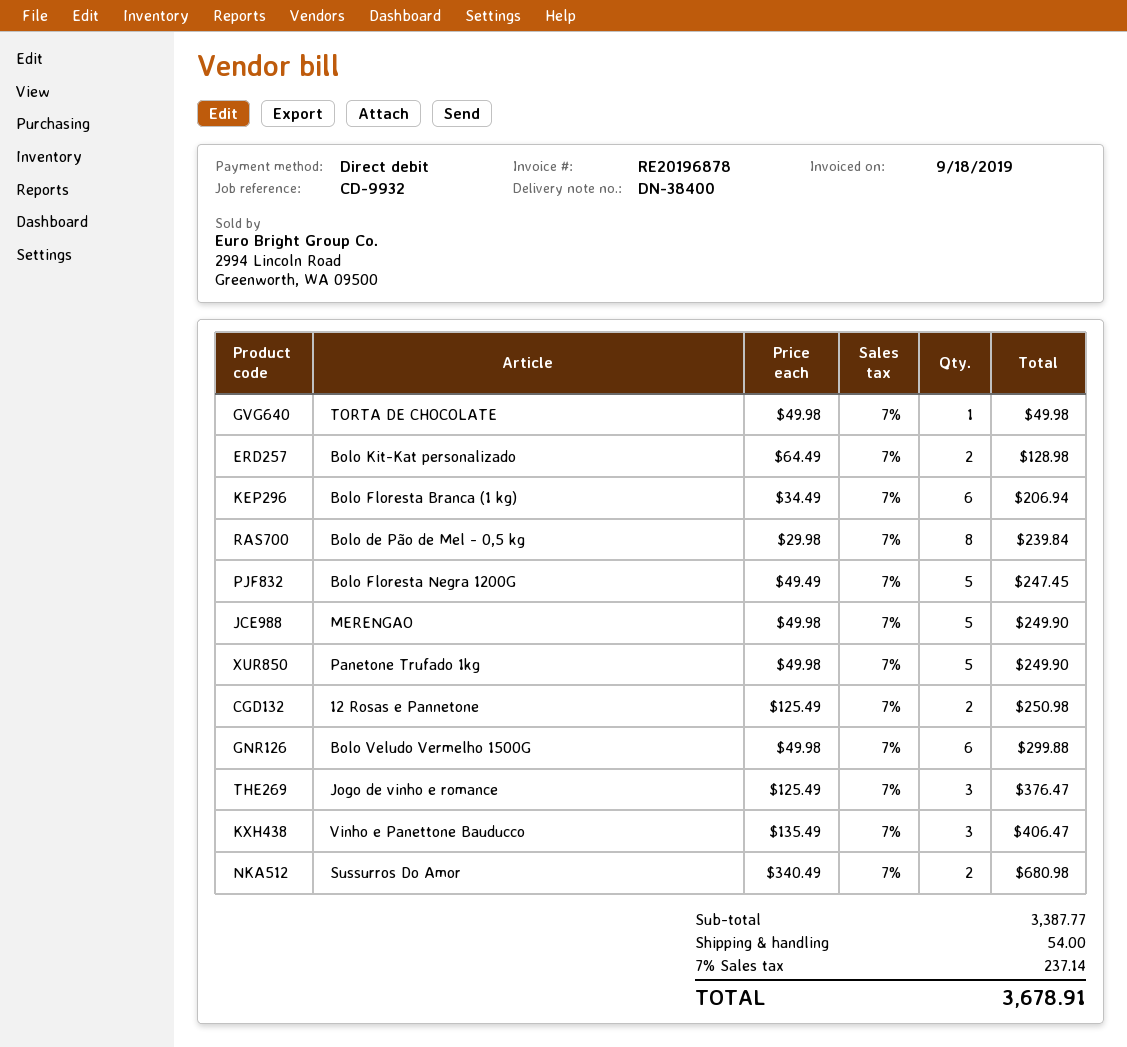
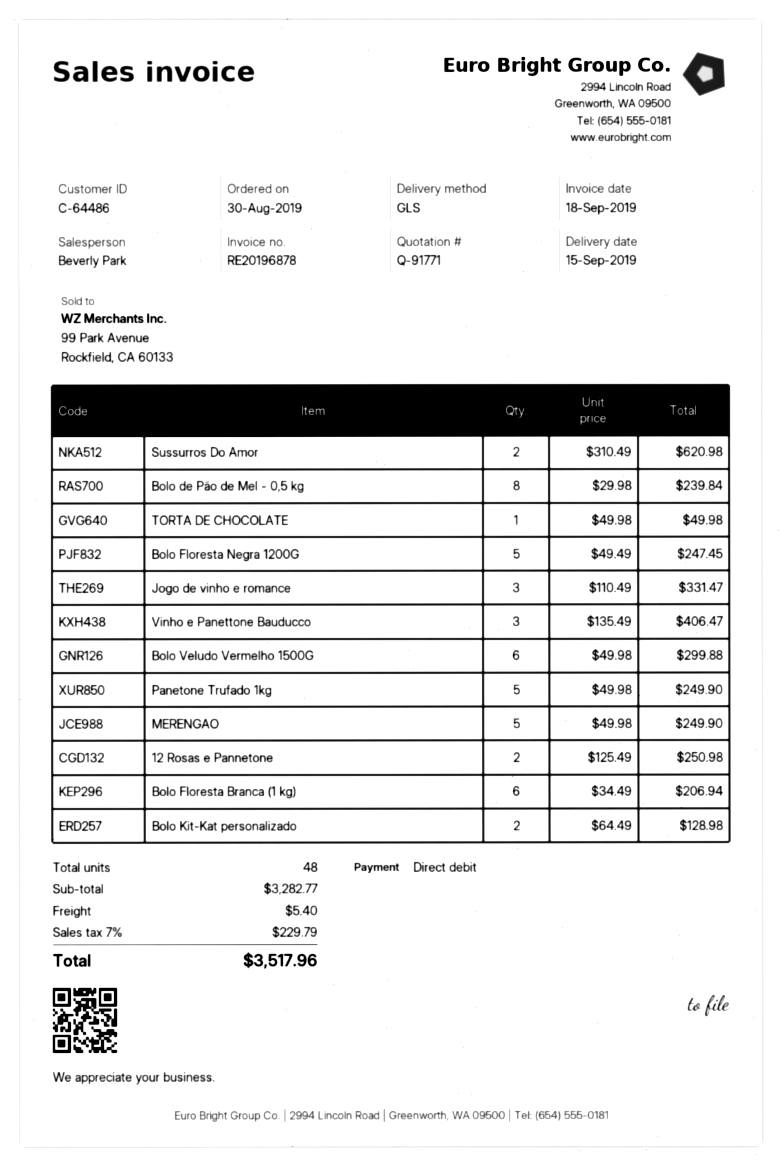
Jogo de vinho e romance: 3 x 125.49 = 376.47 -> 3 x 110.49 = 331.47
Sussurros Do Amor: 2 x 340.49 = 680.98 -> 2 x 310.49 = 620.98
subtotal: 3387.77 -> 3282.77
shipping: 54.00 -> 5.40
tax: 7% = 237.14 -> 7% = 229.79
total: 3678.91 -> 3517.96

